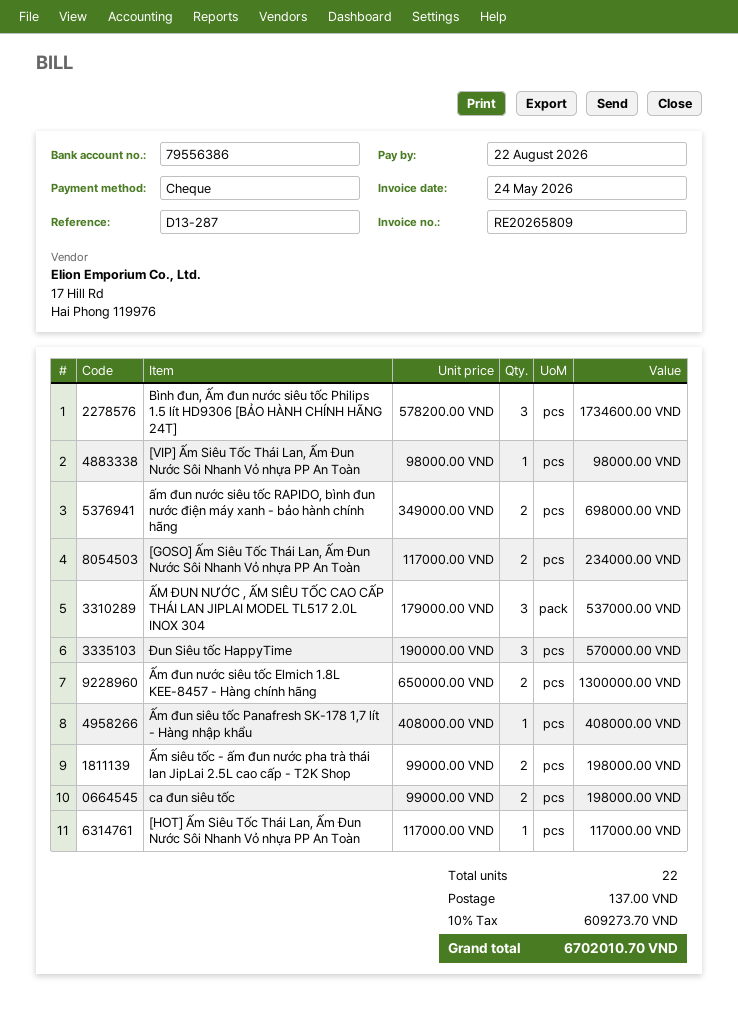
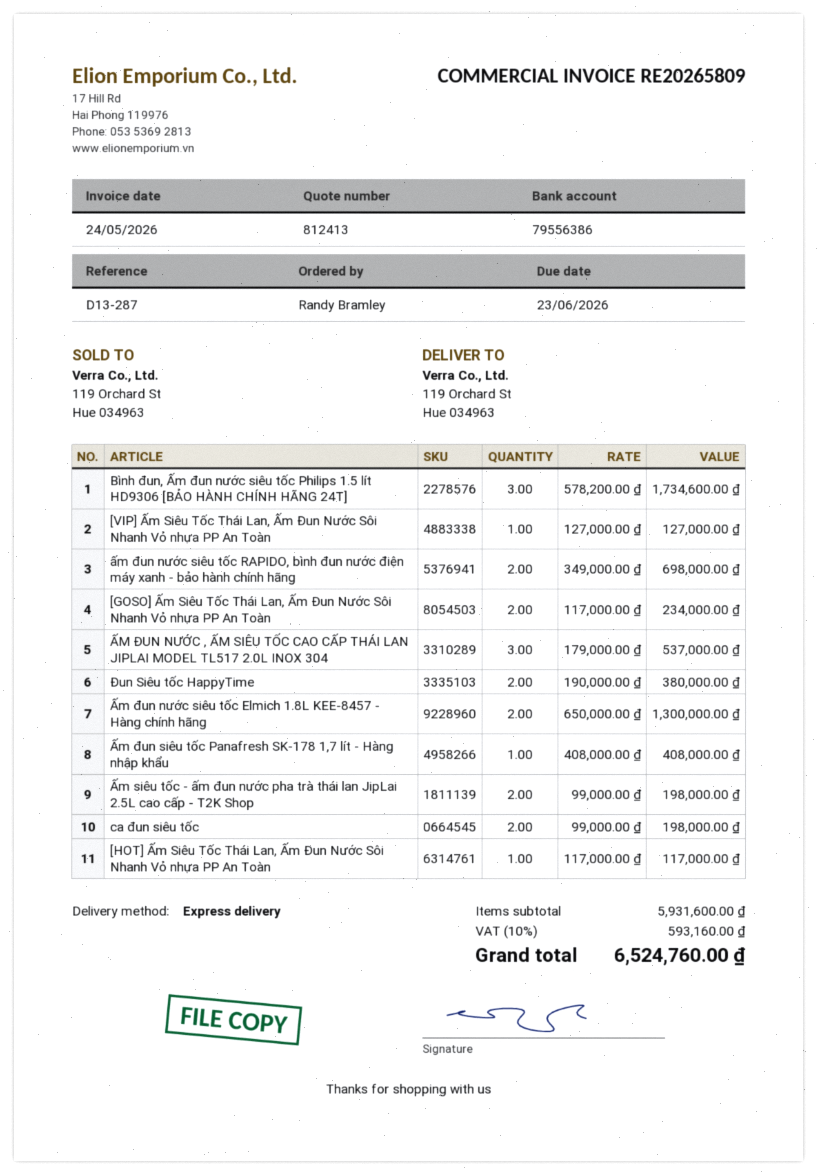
due date: 2026-08-22 -> 2026-06-23
[VIP] Ấm Siêu Tốc Thái Lan, Ấm Đun Nước Sôi Nhanh Vỏ nhựa PP An Toàn: 1 x 98000.00 = 98000.00 -> 1 x 127000.00 = 127000.00
Đun Siêu tốc HappyTime: 3 x 190000.00 = 570000.00 -> 2 x 190000.00 = 380000.00
shipping: 137.00 -> none
tax: 10% = 609273.70 -> 10% = 593160.00
total: 6702010.70 -> 6524760.00

